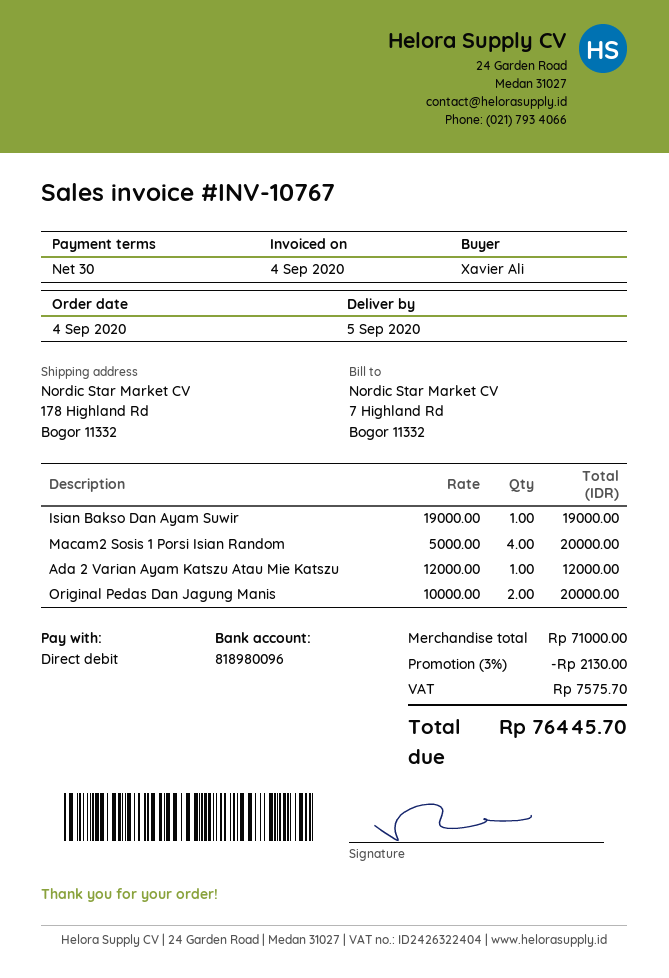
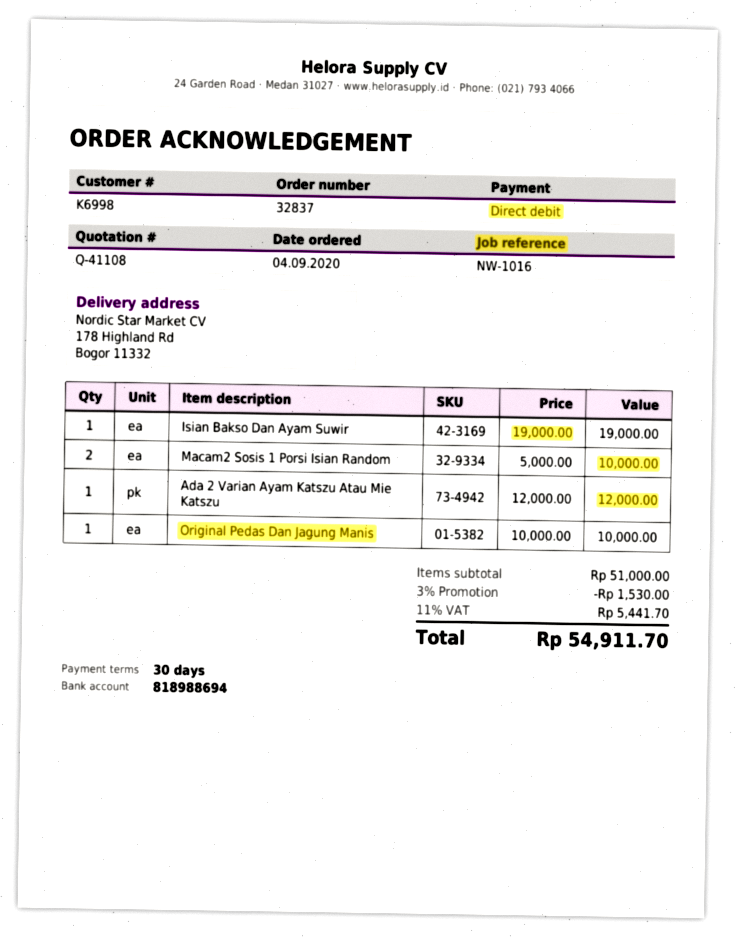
bank account: 818980096 -> 818988694
Macam2 Sosis 1 Porsi Isian Random: 4 x 5000.00 = 20000.00 -> 2 x 5000.00 = 10000.00
Original Pedas Dan Jagung Manis: 2 x 10000.00 = 20000.00 -> 1 x 10000.00 = 10000.00
subtotal: 71000.00 -> 51000.00
discount: 3% = 2130.00 -> 3% = 1530.00
tax: 7575.70 -> 5441.70
total: 76445.70 -> 54911.70

